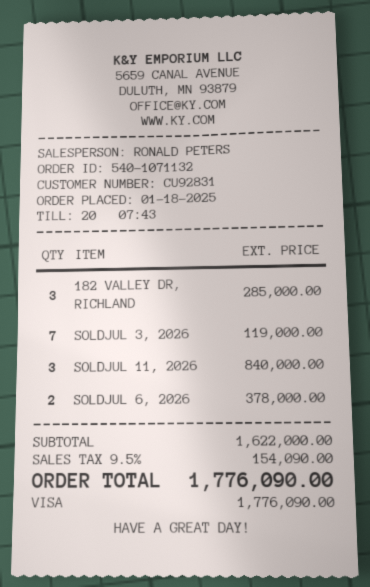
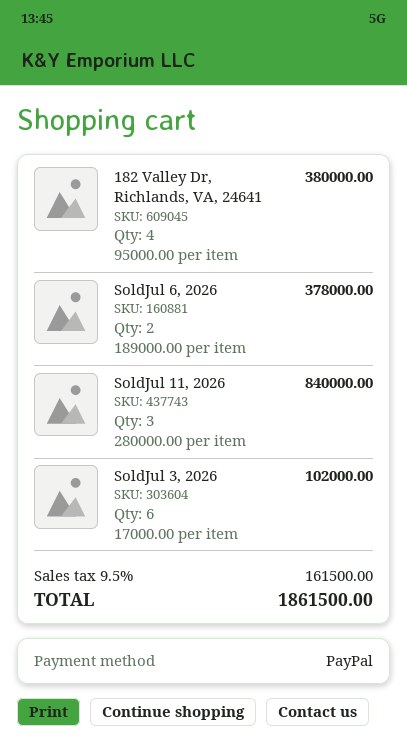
payment method: Visa -> PayPal
182 VALLEY DR, RICHLAND: 3 for 285000.00 -> 4 for 380000.00
SOLDJUL 3, 2026: 7 for 119000.00 -> 6 for 102000.00
tax: 9.5% = 154090.00 -> 9.5% = 161500.00
total: 1776090.00 -> 1861500.00

